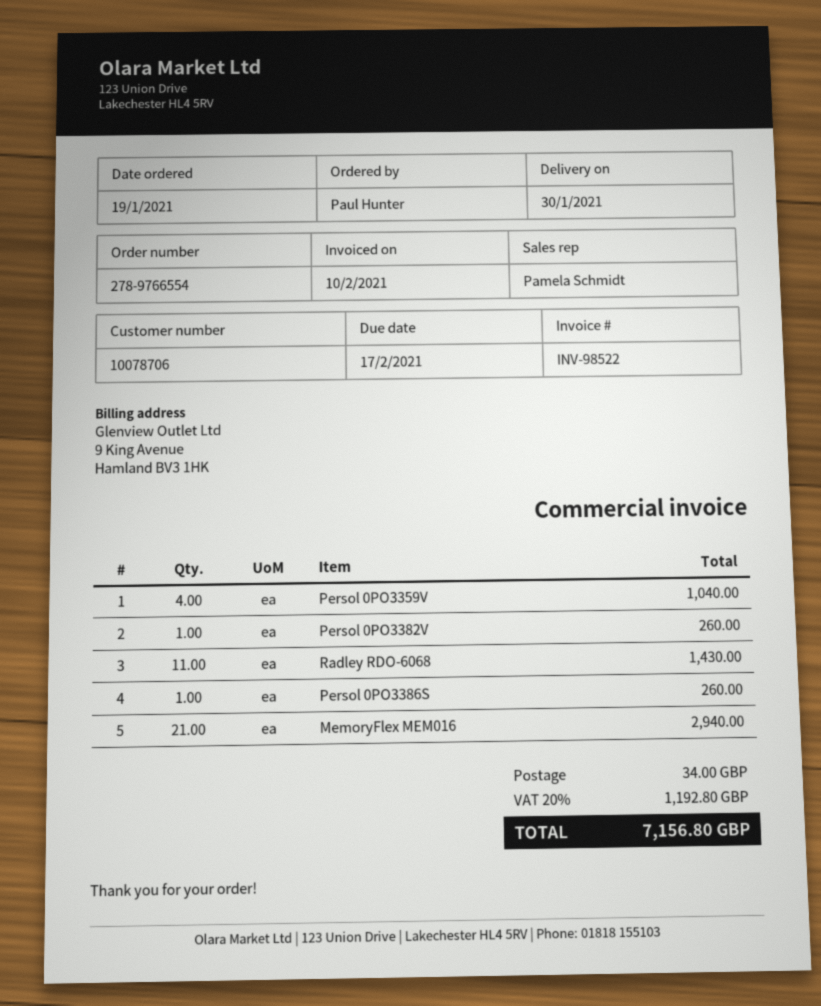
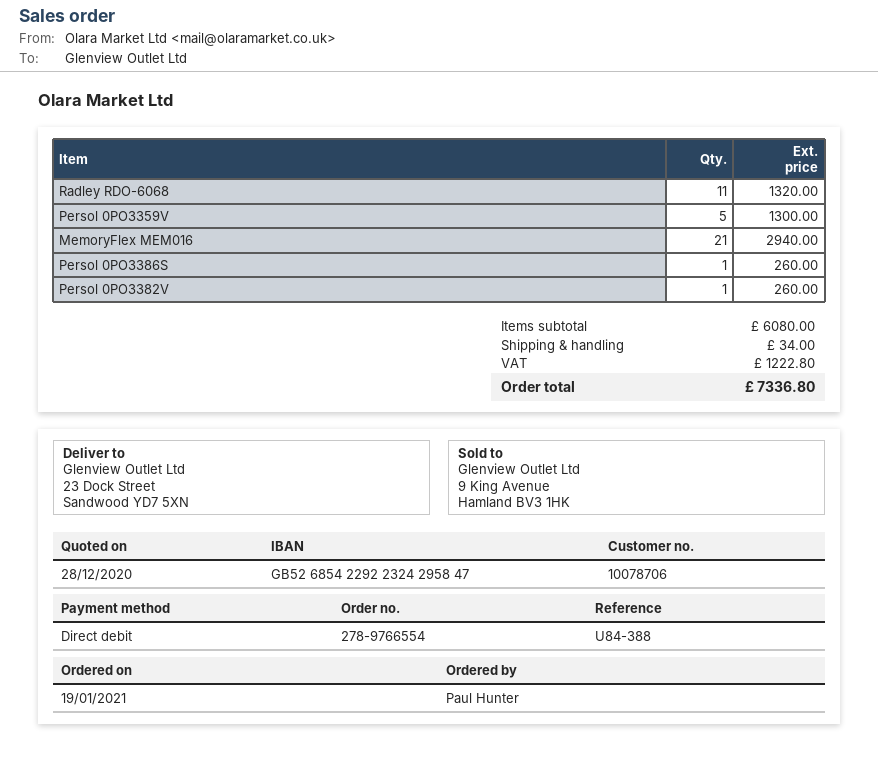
Persol 0PO3359V: 4 for 1040.00 -> 5 for 1300.00
Radley RDO-6068: 11 for 1430.00 -> 11 for 1320.00
tax: 1192.80 -> 1222.80
total: 7156.80 -> 7336.80

